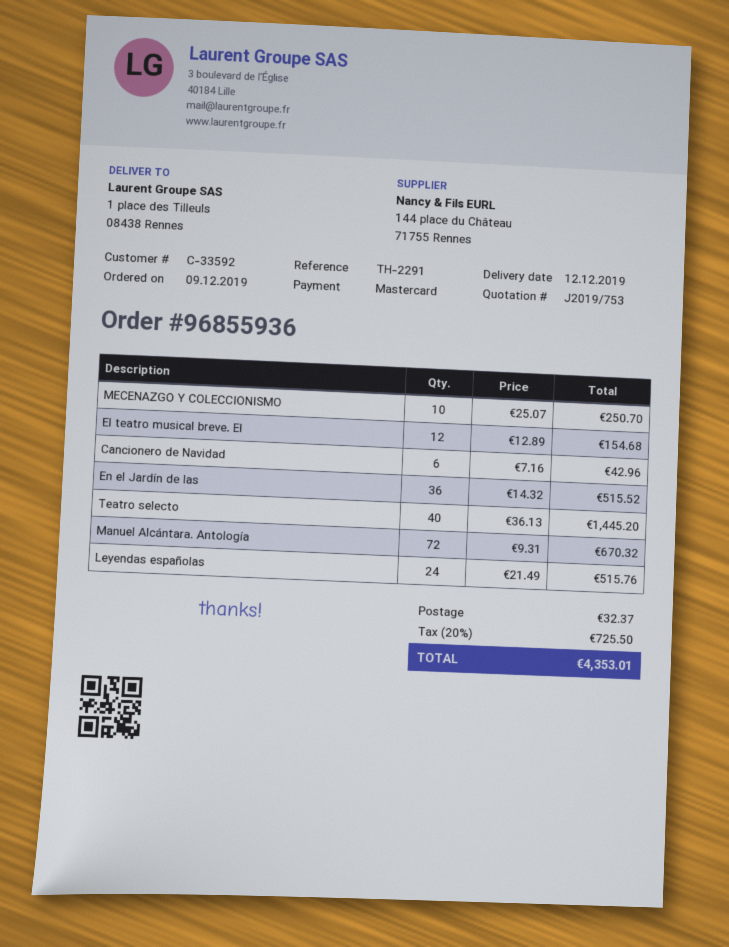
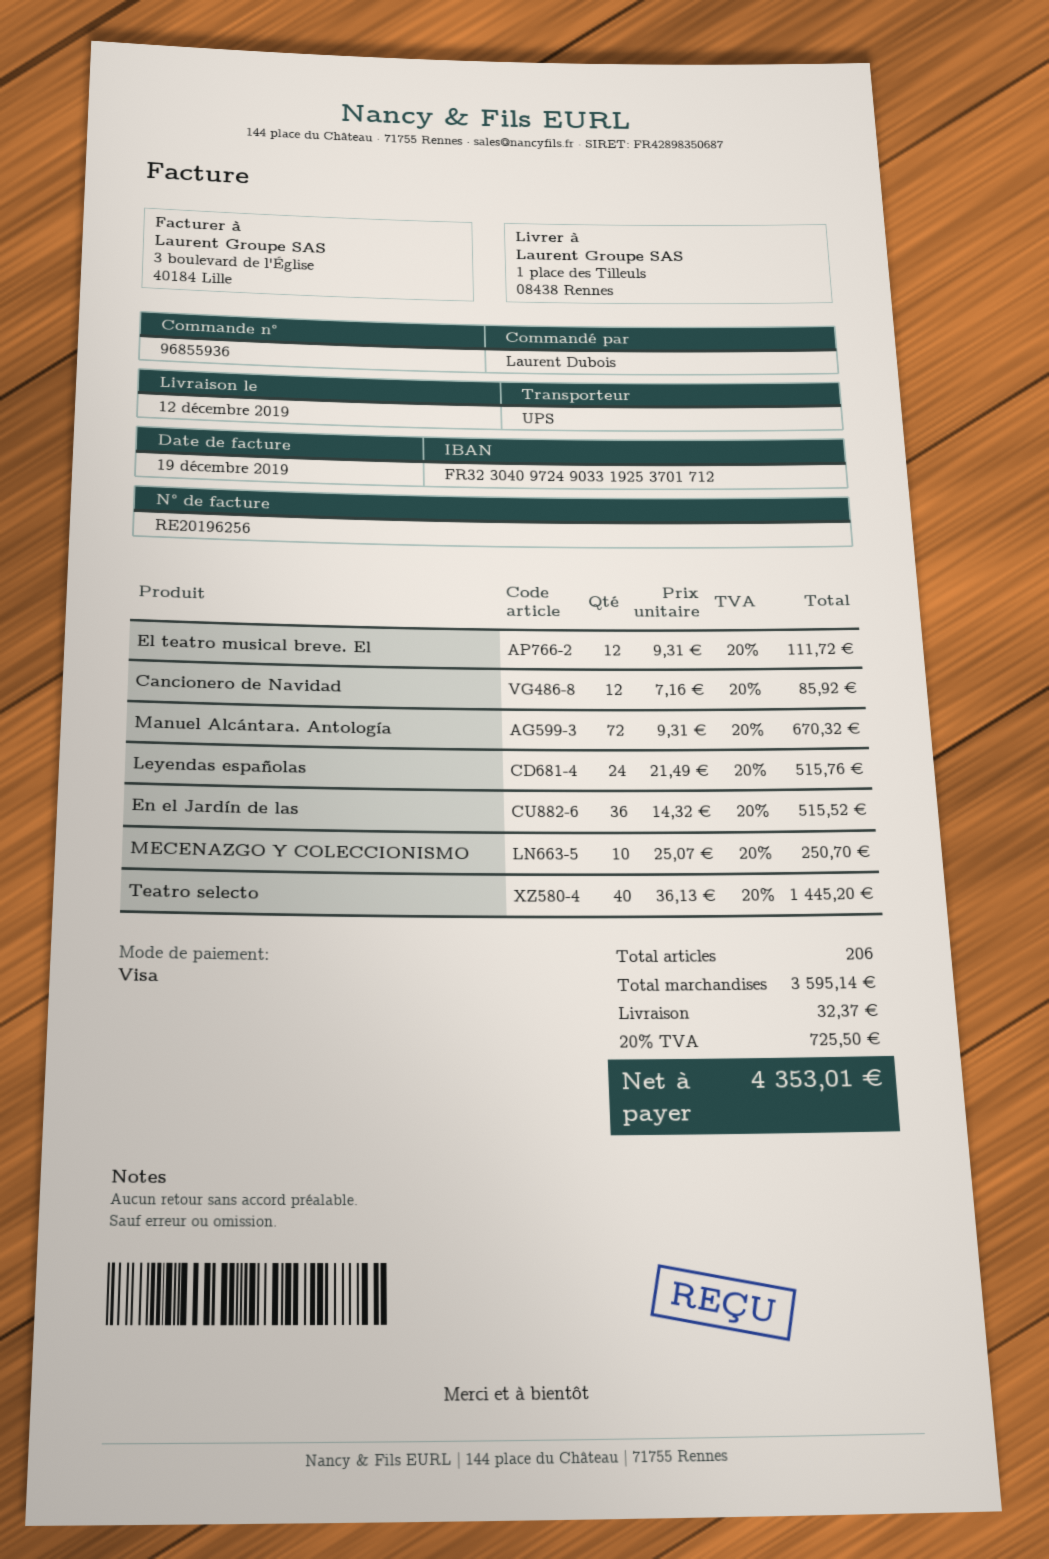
payment method: Mastercard -> Visa
El teatro musical breve. El: 12 x 12.89 = 154.68 -> 12 x 9.31 = 111.72
Cancionero de Navidad: 6 x 7.16 = 42.96 -> 12 x 7.16 = 85.92

